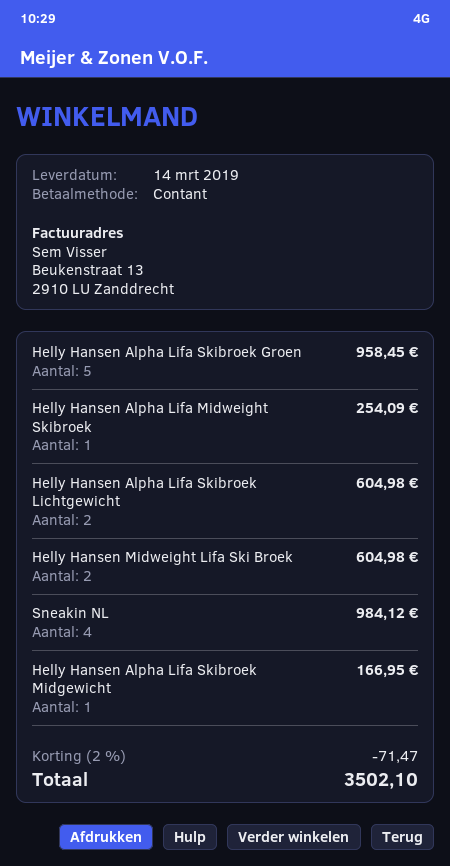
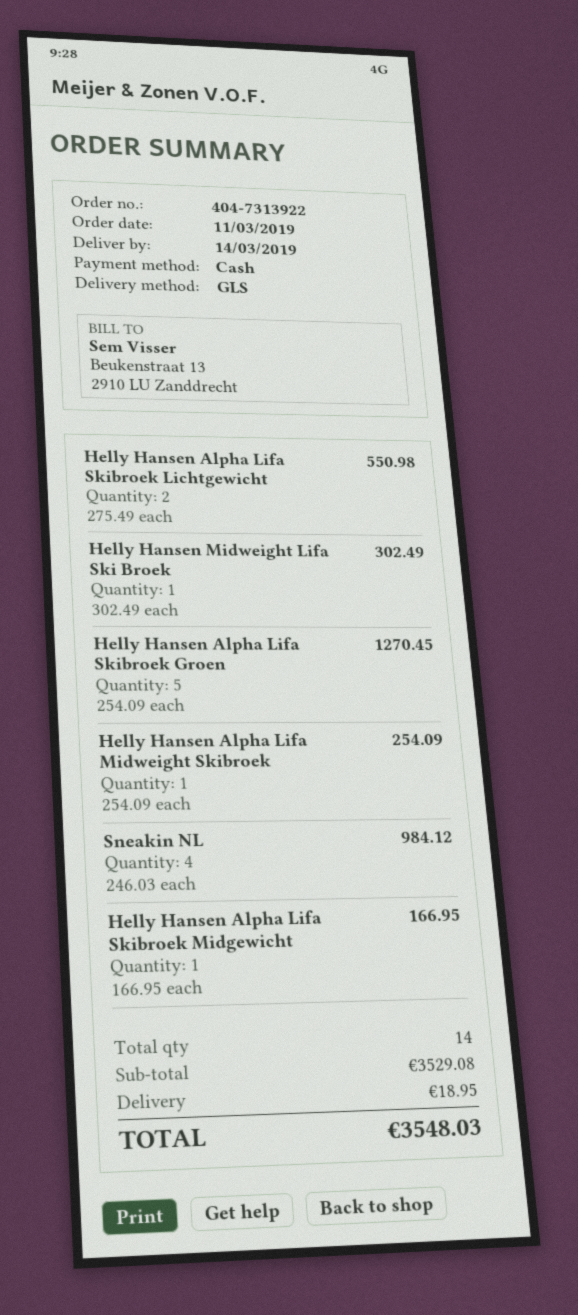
Helly Hansen Alpha Lifa Skibroek Groen: 5 for 958.45 -> 5 for 1270.45
Helly Hansen Alpha Lifa Skibroek Lichtgewicht: 2 for 604.98 -> 2 for 550.98
Helly Hansen Midweight Lifa Ski Broek: 2 for 604.98 -> 1 for 302.49
discount: 2% = 71.47 -> none
shipping: none -> 18.95
total: 3502.10 -> 3548.03

